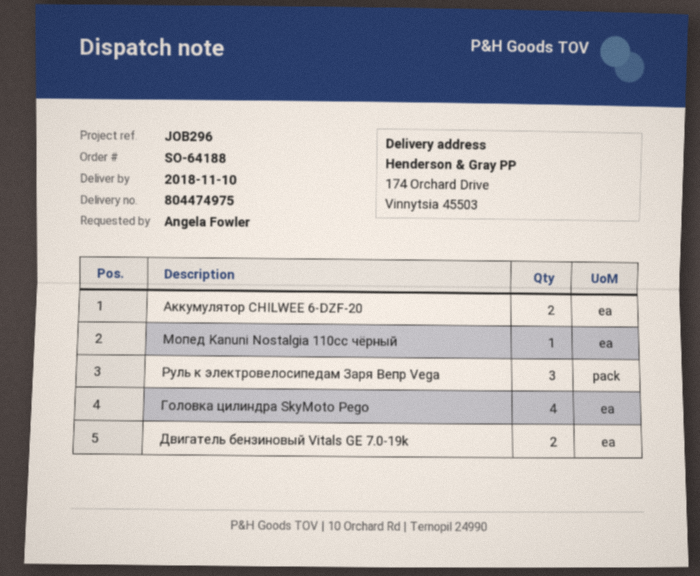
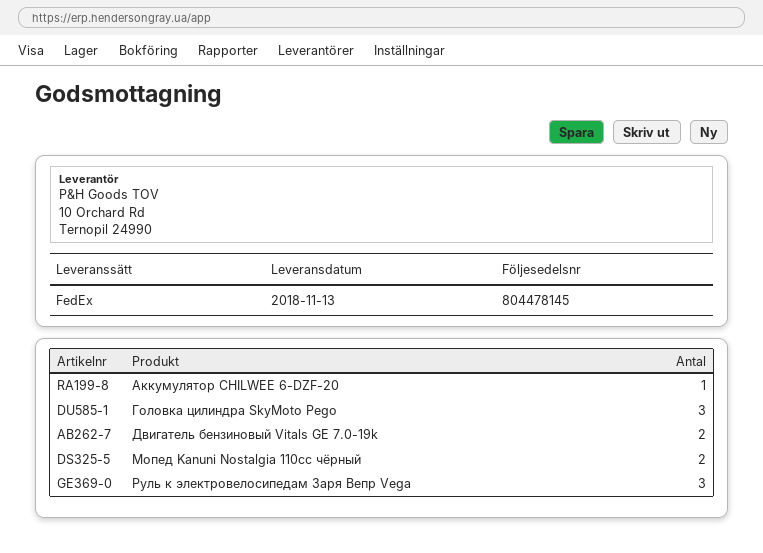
delivery note number: 804474975 -> 804478145
delivery date: 2018-11-10 -> 2018-11-13
Аккумулятор CHILWEE 6-DZF-20: 2 -> 1
Мопед Kanuni Nostalgia 110cc чёрный: 1 -> 2
Головка цилиндра SkyMoto Pego: 4 -> 3

